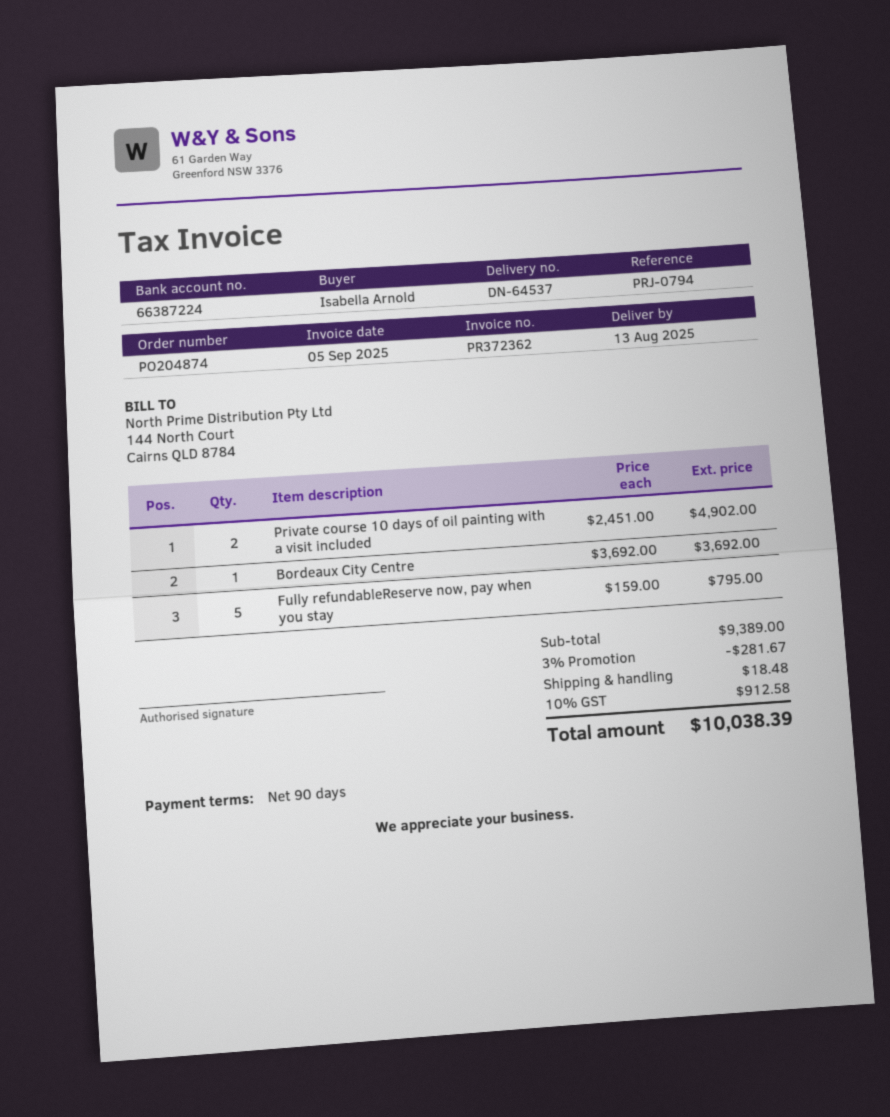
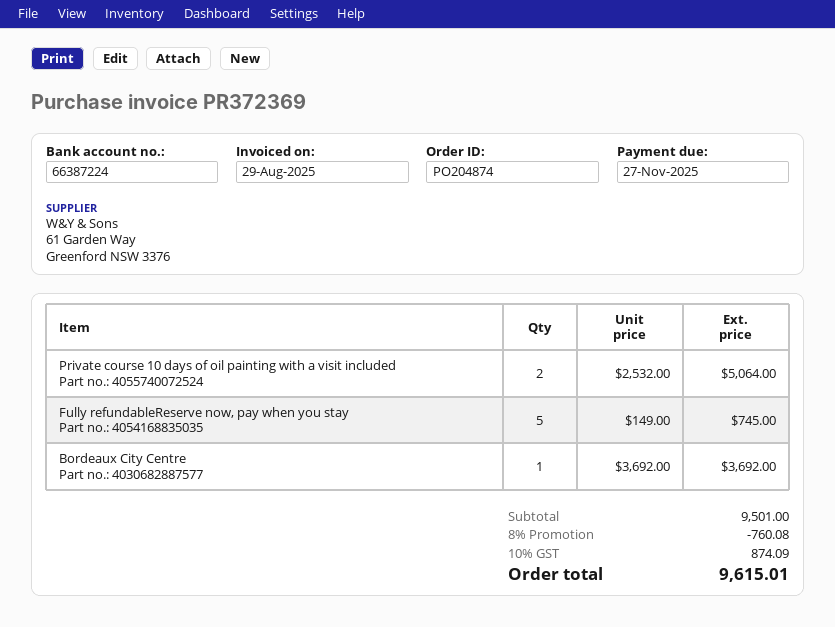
invoice number: PR372362 -> PR372369
invoice date: 2025-09-05 -> 2025-08-29
Private course 10 days of oil painting with a visit included: 2 x 2451.00 = 4902.00 -> 2 x 2532.00 = 5064.00
Fully refundableReserve now, pay when you stay: 5 x 159.00 = 795.00 -> 5 x 149.00 = 745.00
subtotal: 9389.00 -> 9501.00
discount: 3% = 281.67 -> 8% = 760.08
shipping: 18.48 -> none
tax: 10% = 912.58 -> 10% = 874.09
total: 10038.39 -> 9615.01

